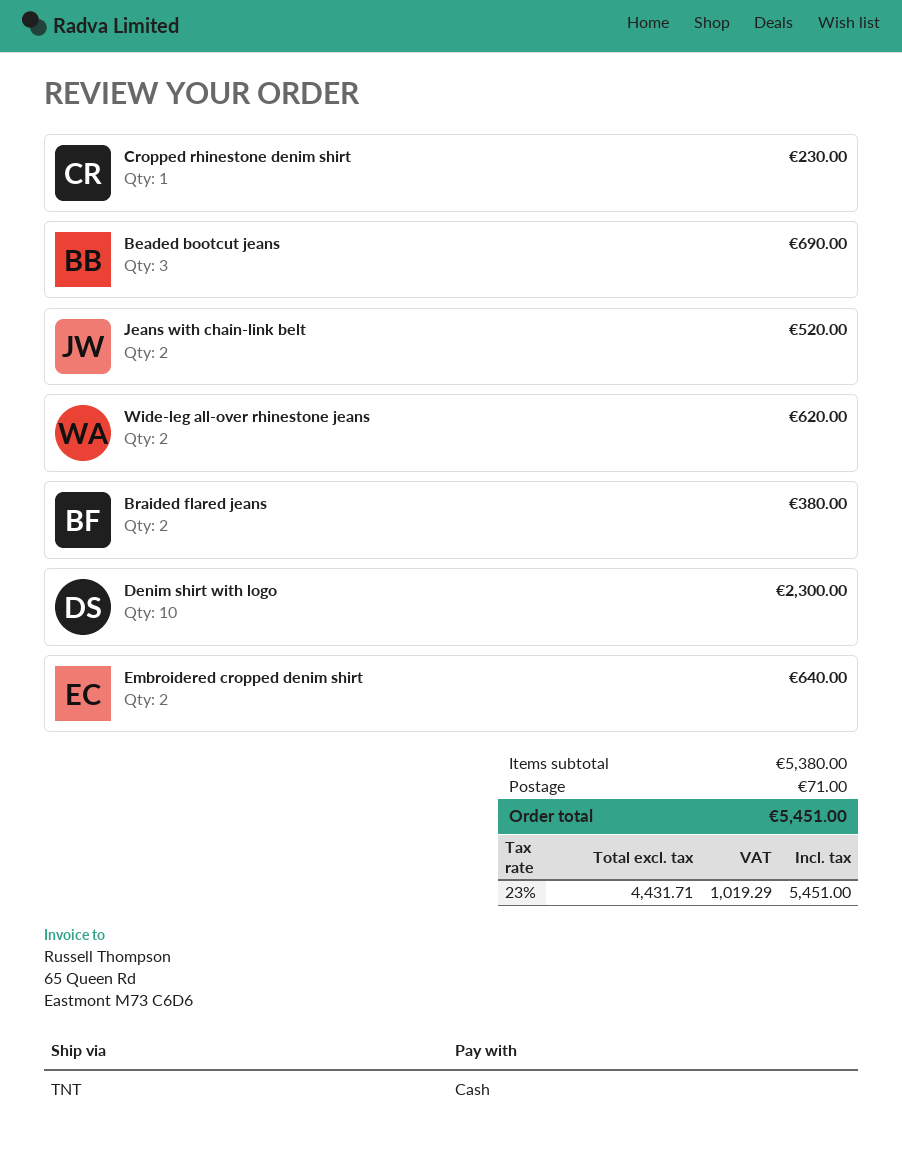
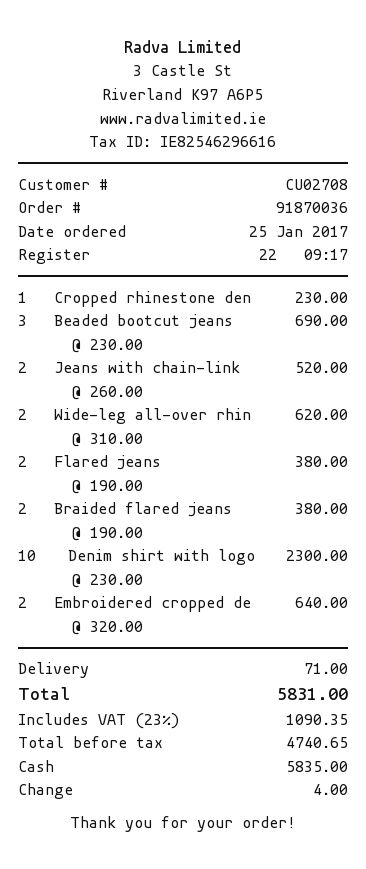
Flared jeans: none -> 2 for 380.00
net: 4431.71 -> 4740.65
tax: 23% = 1019.29 -> 23% = 1090.35
total: 5451.00 -> 5831.00

